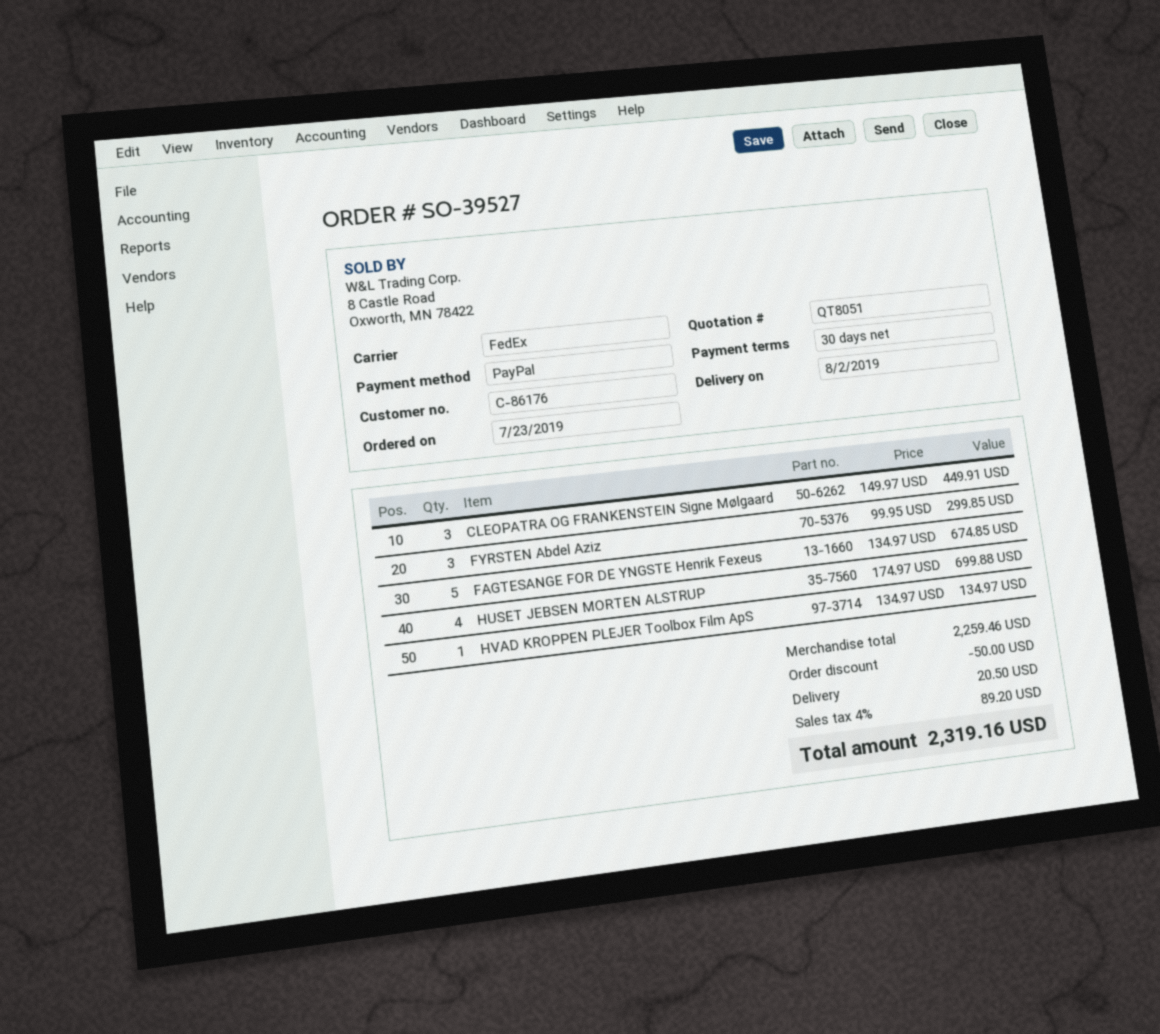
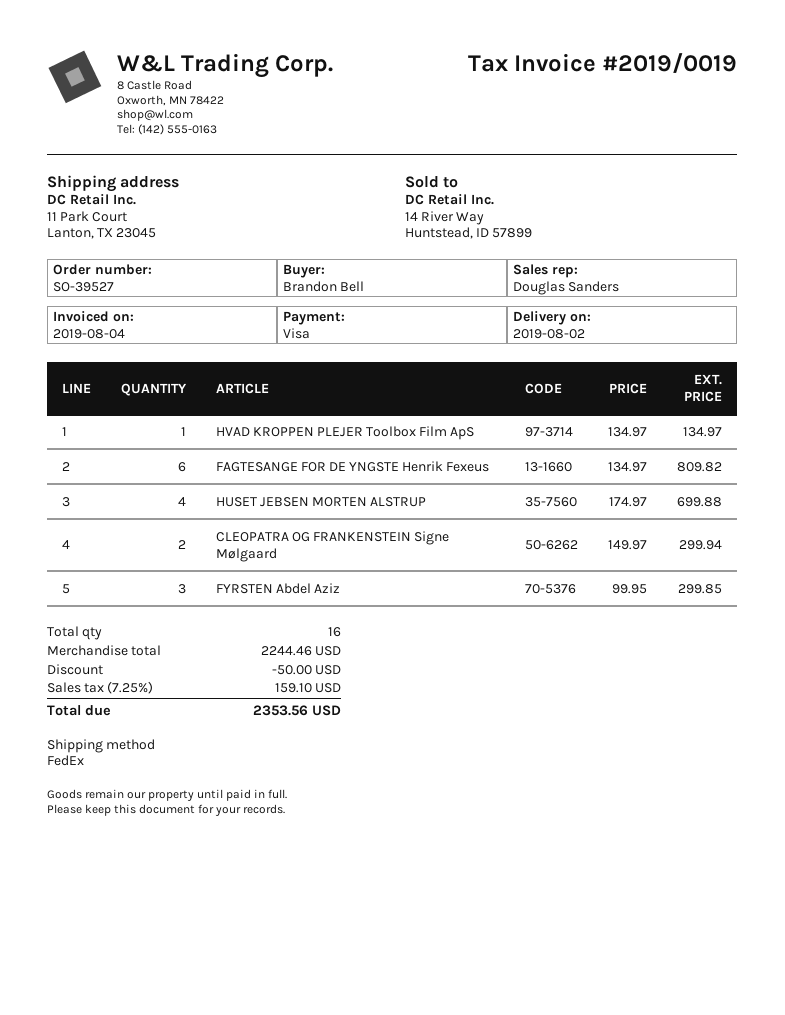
payment method: PayPal -> Visa
CLEOPATRA OG FRANKENSTEIN Signe Mølgaard: 3 x 149.97 = 449.91 -> 2 x 149.97 = 299.94
FAGTESANGE FOR DE YNGSTE Henrik Fexeus: 5 x 134.97 = 674.85 -> 6 x 134.97 = 809.82
subtotal: 2259.46 -> 2244.46
shipping: 20.50 -> none
tax: 4% = 89.20 -> 7.25% = 159.10
total: 2319.16 -> 2353.56

